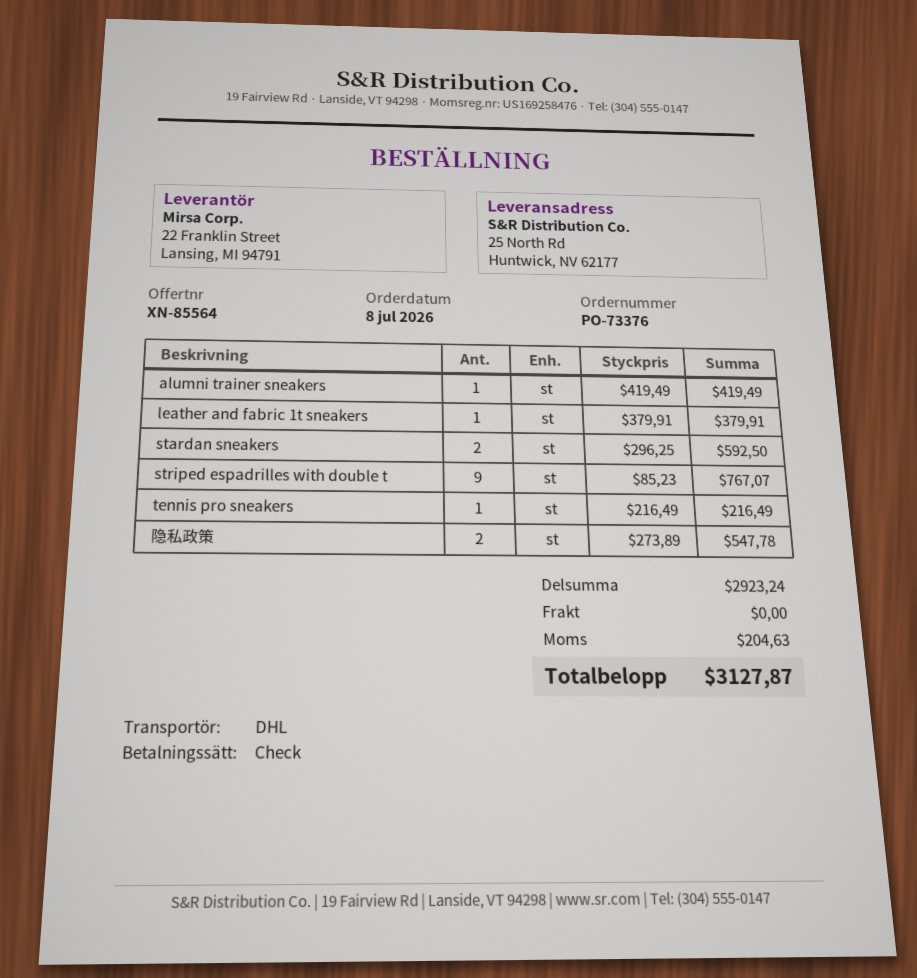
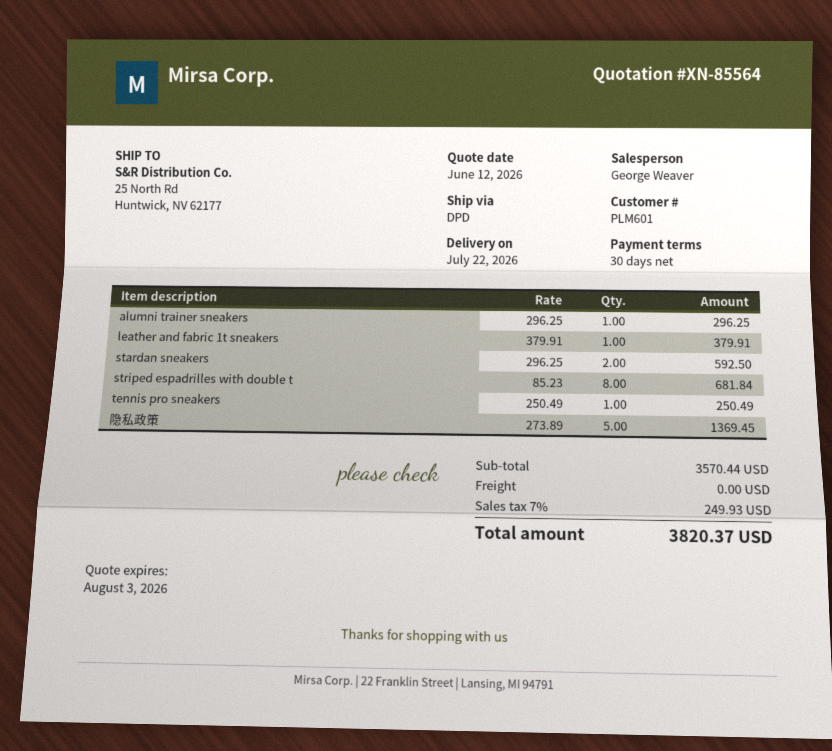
shipping method: DHL -> DPD
alumni trainer sneakers: 1 x 419.49 = 419.49 -> 1 x 296.25 = 296.25
striped espadrilles with double t: 9 x 85.23 = 767.07 -> 8 x 85.23 = 681.84
tennis pro sneakers: 1 x 216.49 = 216.49 -> 1 x 250.49 = 250.49
隐私政策: 2 x 273.89 = 547.78 -> 5 x 273.89 = 1369.45
subtotal: 2923.24 -> 3570.44
tax: 204.63 -> 249.93
total: 3127.87 -> 3820.37

